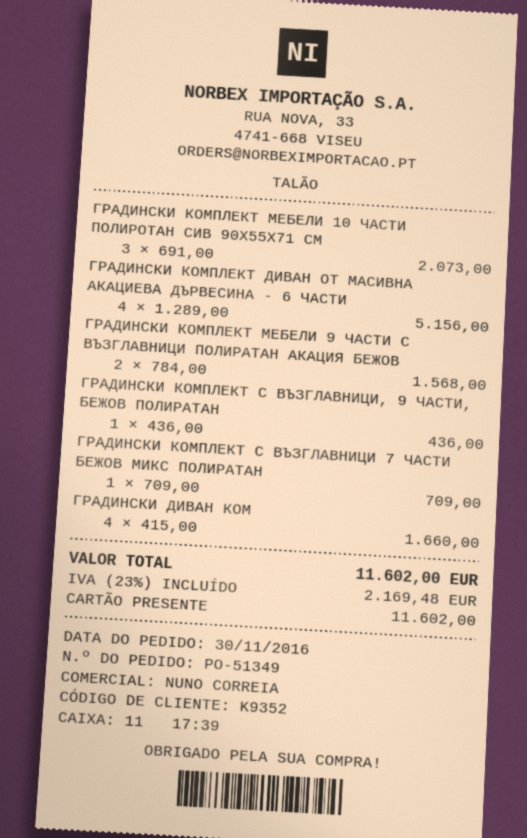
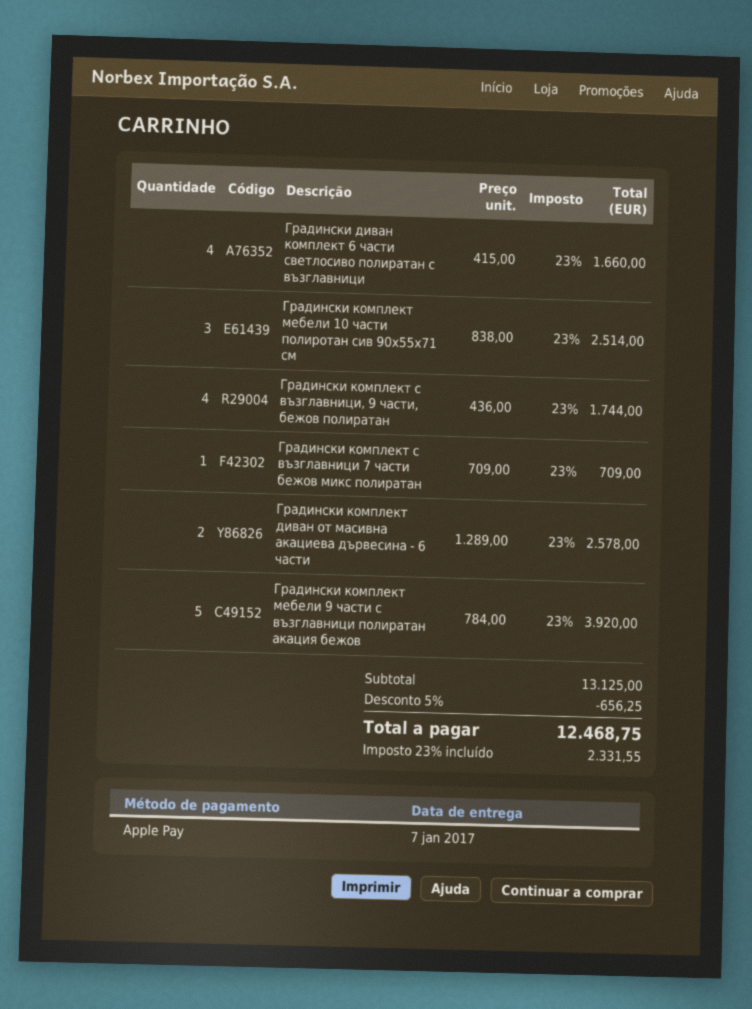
payment method: gift card -> Apple Pay
ГРАДИНСКИ КОМПЛЕКТ МЕБЕЛИ 10 ЧАСТИ ПОЛИРОТАН СИВ 90X55X71 СМ: 3 x 691.00 = 2073.00 -> 3 x 838.00 = 2514.00
ГРАДИНСКИ КОМПЛЕКТ ДИВАН ОТ МАСИВНА АКАЦИЕВА ДЪРВЕСИНА - 6 ЧАСТИ: 4 x 1289.00 = 5156.00 -> 2 x 1289.00 = 2578.00
ГРАДИНСКИ КОМПЛЕКТ МЕБЕЛИ 9 ЧАСТИ С ВЪЗГЛАВНИЦИ ПОЛИРАТАН АКАЦИЯ БЕЖОВ: 2 x 784.00 = 1568.00 -> 5 x 784.00 = 3920.00
ГРАДИНСКИ КОМПЛЕКТ С ВЪЗГЛАВНИЦИ, 9 ЧАСТИ, БЕЖОВ ПОЛИРАТАН: 1 x 436.00 = 436.00 -> 4 x 436.00 = 1744.00
discount: none -> 5% = 656.25
tax: 23% = 2169.48 -> 23% = 2331.55
total: 11602.00 -> 12468.75

